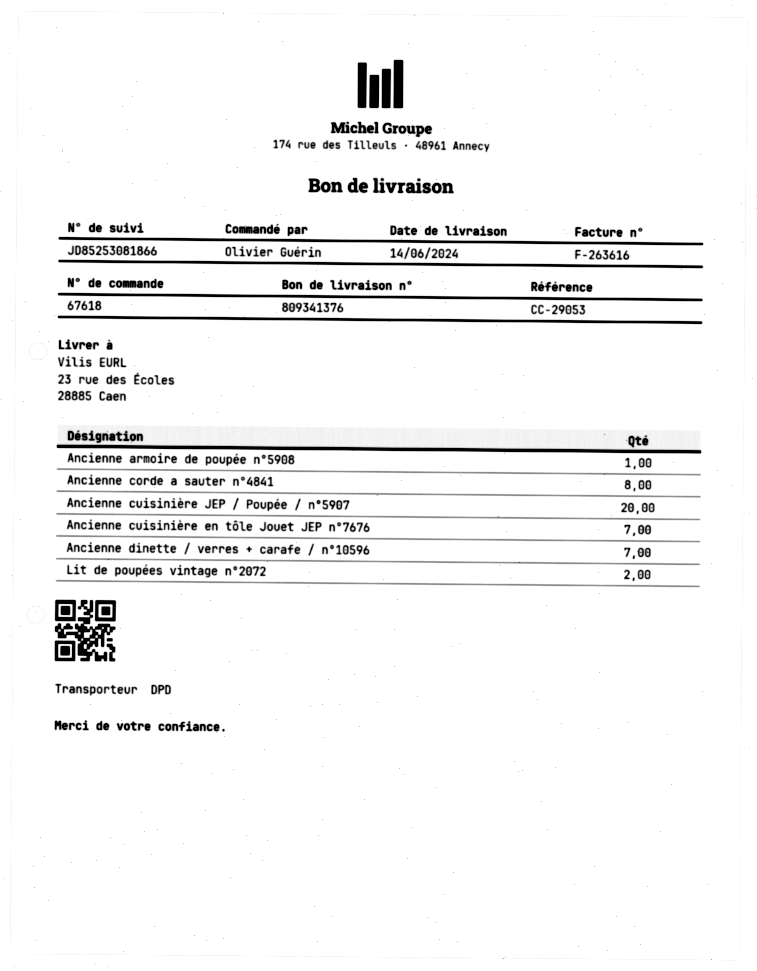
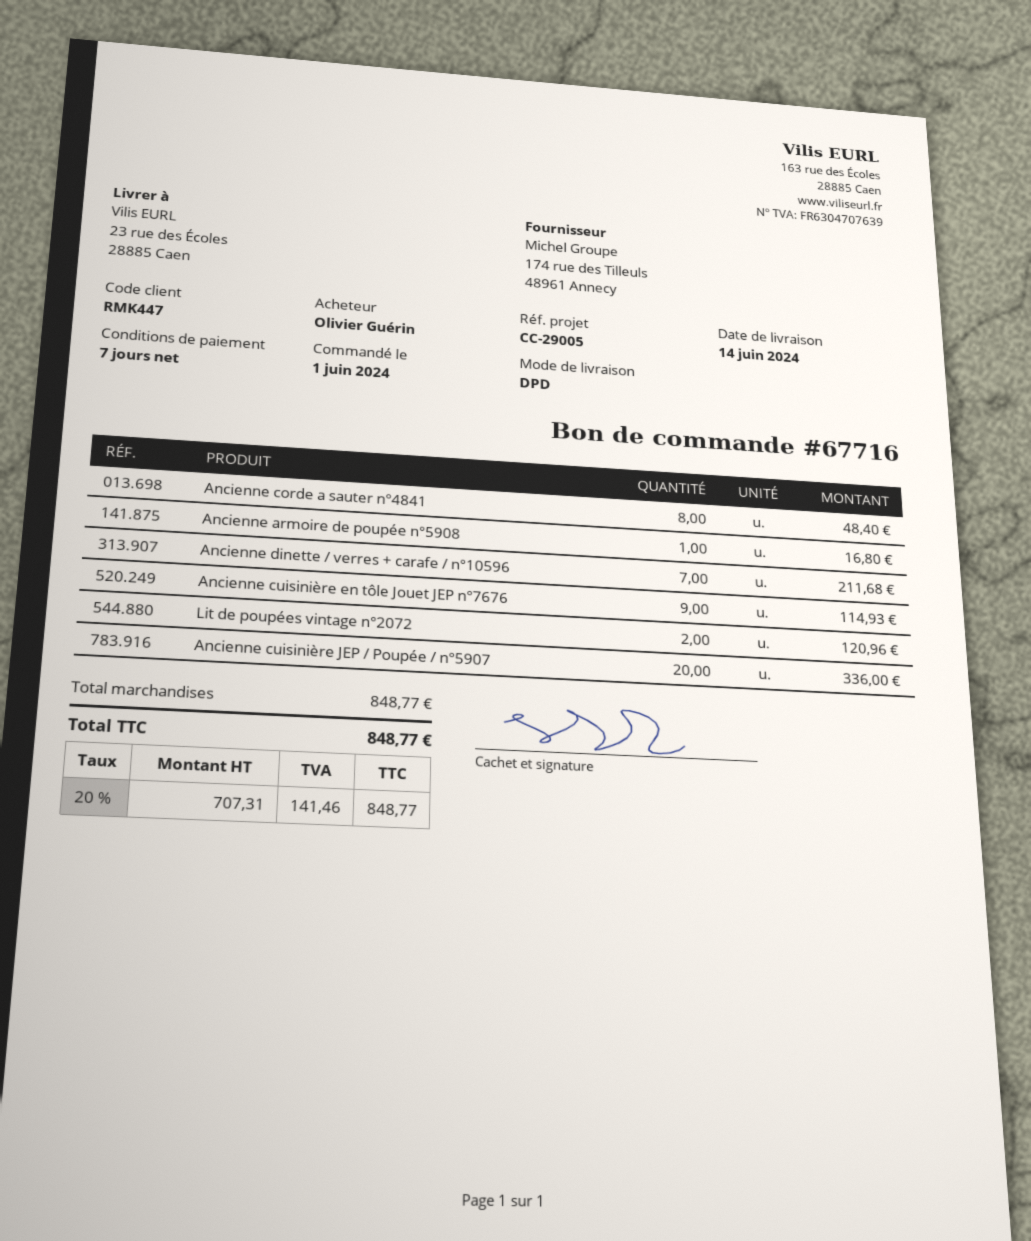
order number: 67618 -> 67716
reference: CC-29053 -> CC-29005
Ancienne cuisinière en tôle Jouet JEP n°7676: 7 -> 9

